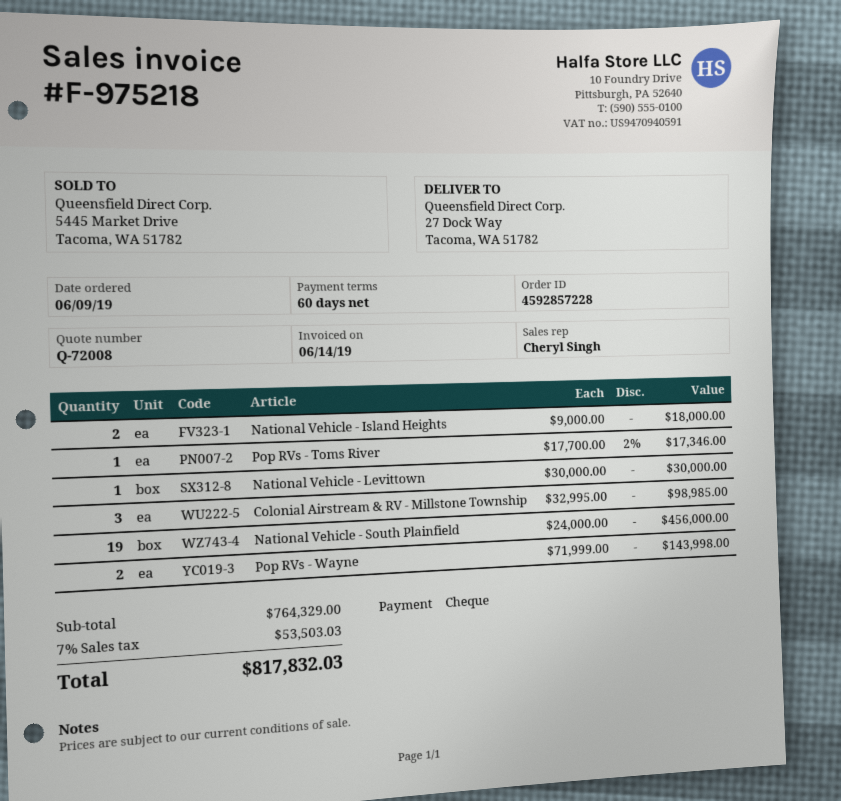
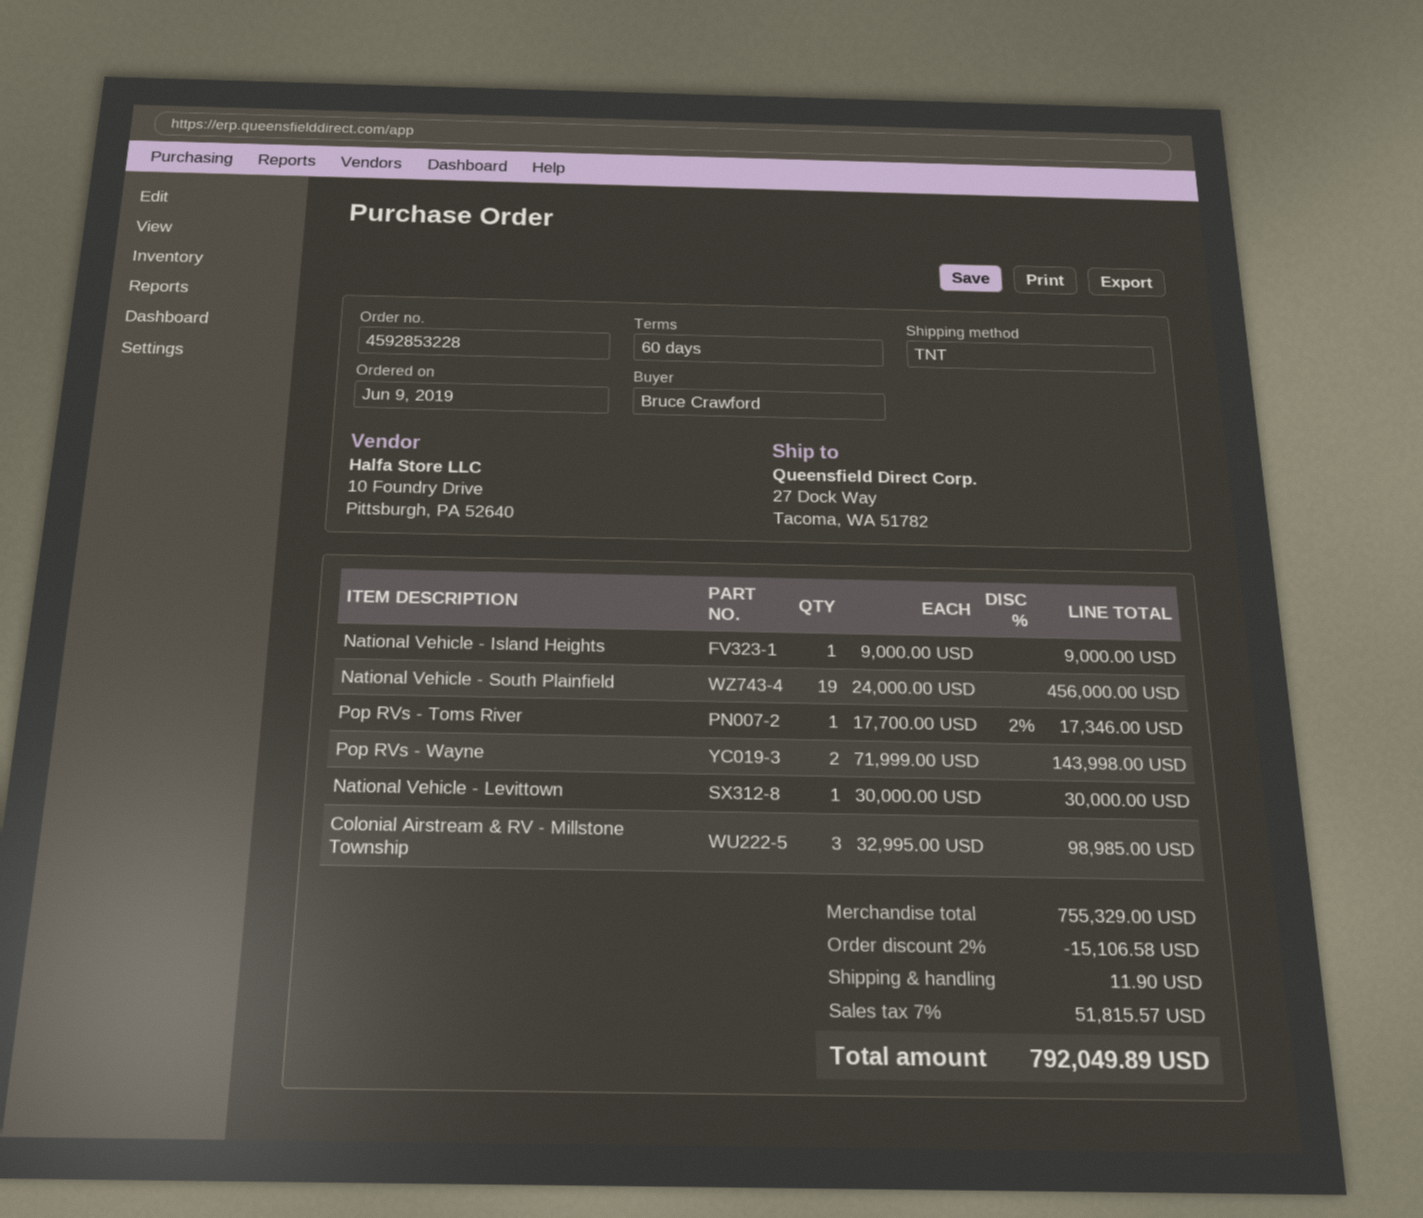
order number: 4592857228 -> 4592853228
National Vehicle - Island Heights: 2 x 9000.00 = 18000.00 -> 1 x 9000.00 = 9000.00
subtotal: 764329.00 -> 755329.00
discount: none -> 2% = 15106.58
shipping: none -> 11.90
tax: 7% = 53503.03 -> 7% = 51815.57
total: 817832.03 -> 792049.89

